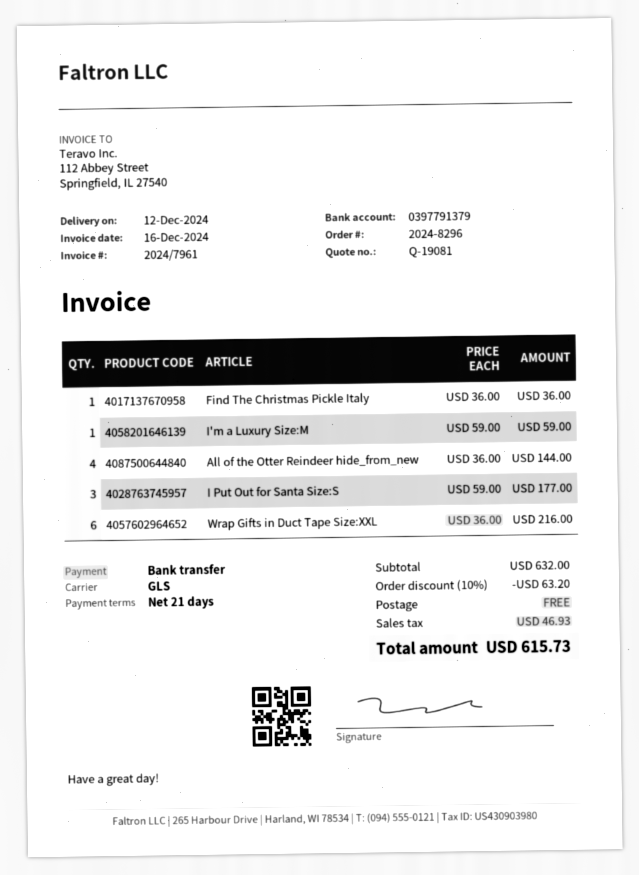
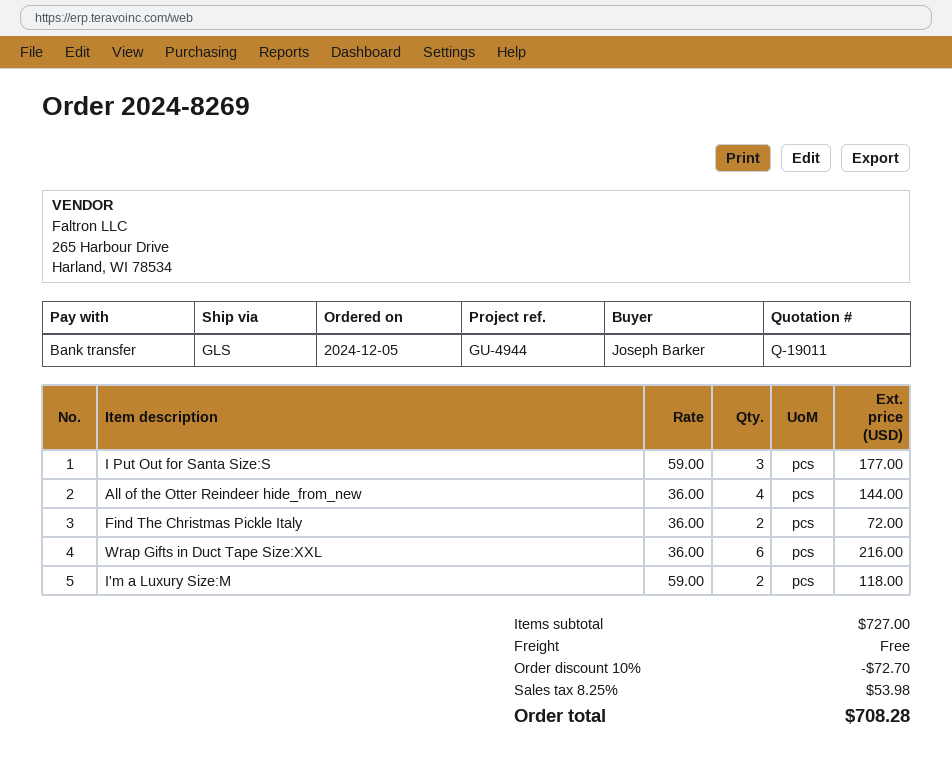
quote number: Q-19081 -> Q-19011
order number: 2024-8296 -> 2024-8269
Find The Christmas Pickle Italy: 1 x 36.00 = 36.00 -> 2 x 36.00 = 72.00
I'm a Luxury Size:M: 1 x 59.00 = 59.00 -> 2 x 59.00 = 118.00
subtotal: 632.00 -> 727.00
discount: 10% = 63.20 -> 10% = 72.70
tax: 46.93 -> 53.98
total: 615.73 -> 708.28

